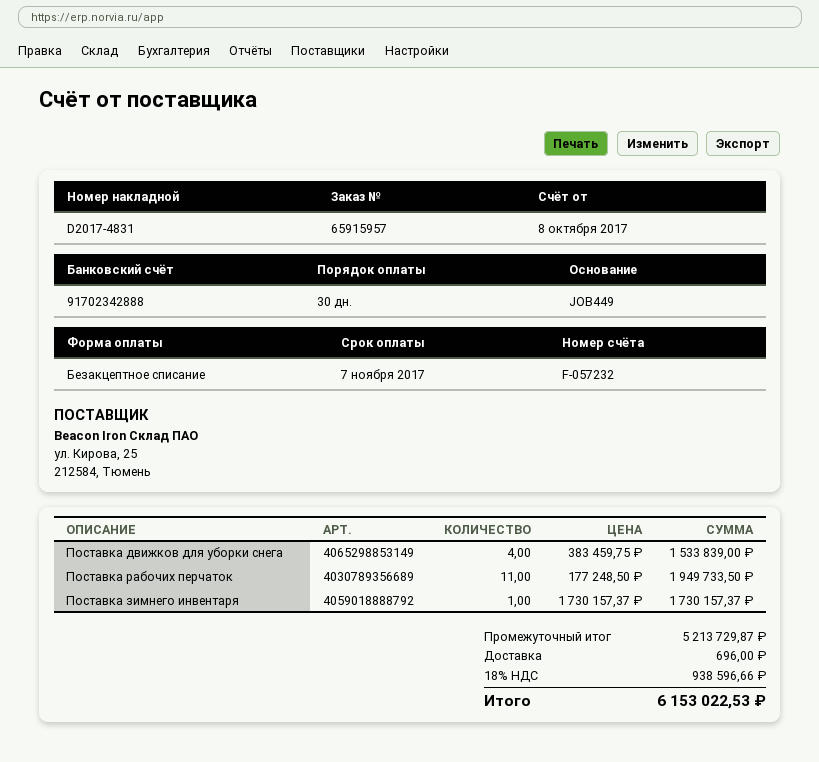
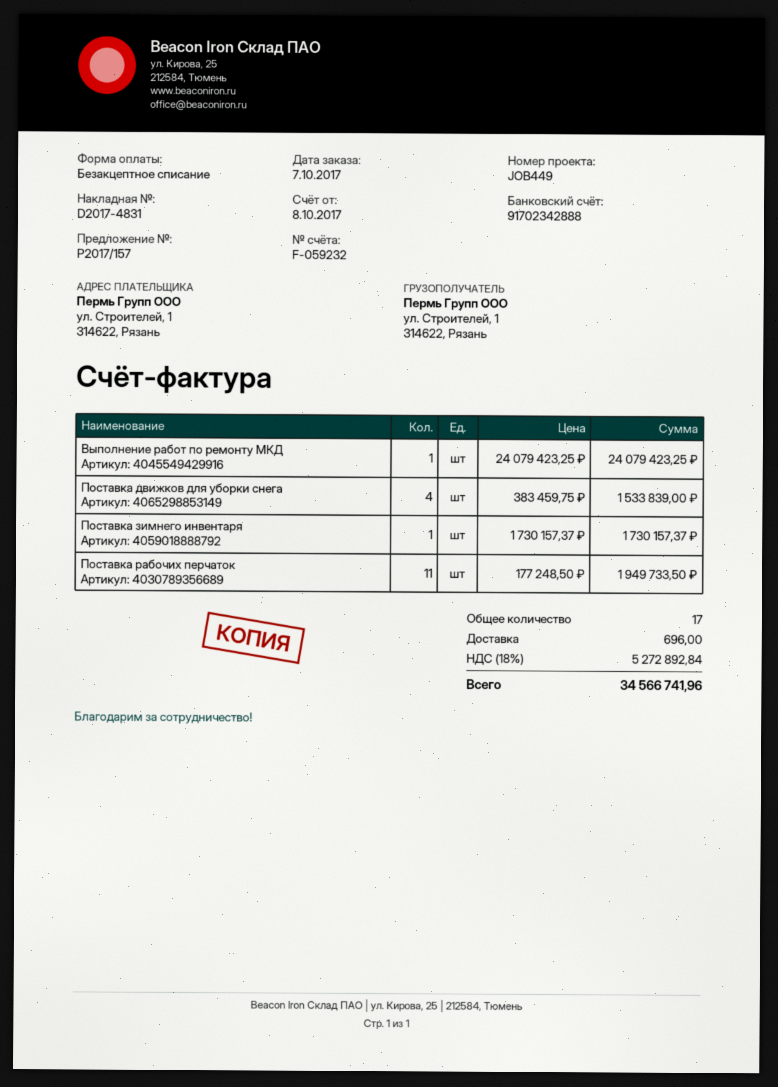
invoice number: F-057232 -> F-059232
Выполнение работ по ремонту МКД: none -> 1 x 24079423.25 = 24079423.25
tax: 18% = 938596.66 -> 18% = 5272892.84
total: 6153022.53 -> 34566741.96

